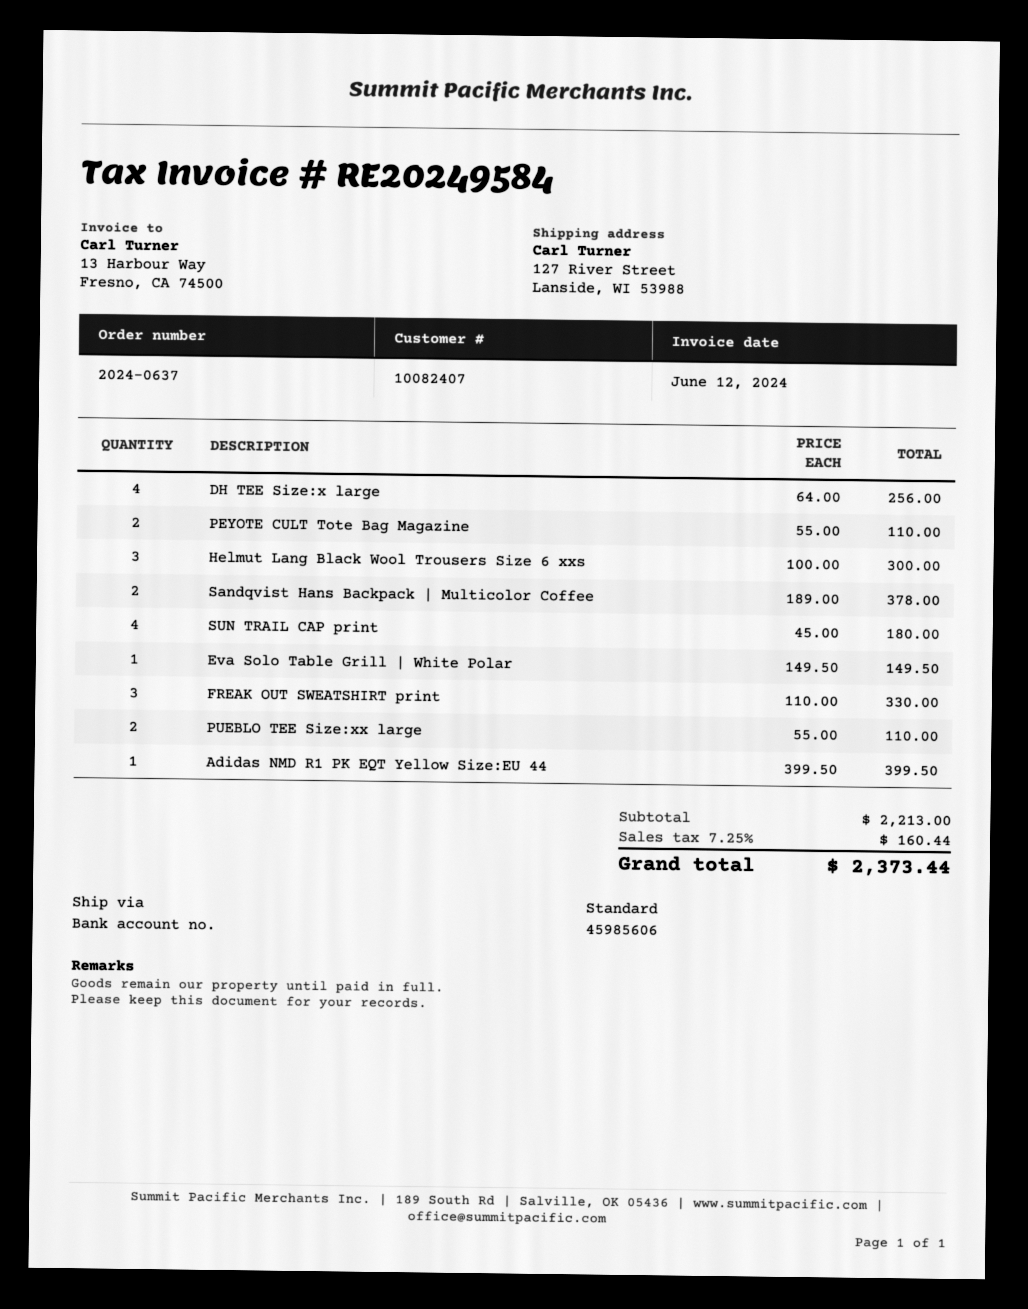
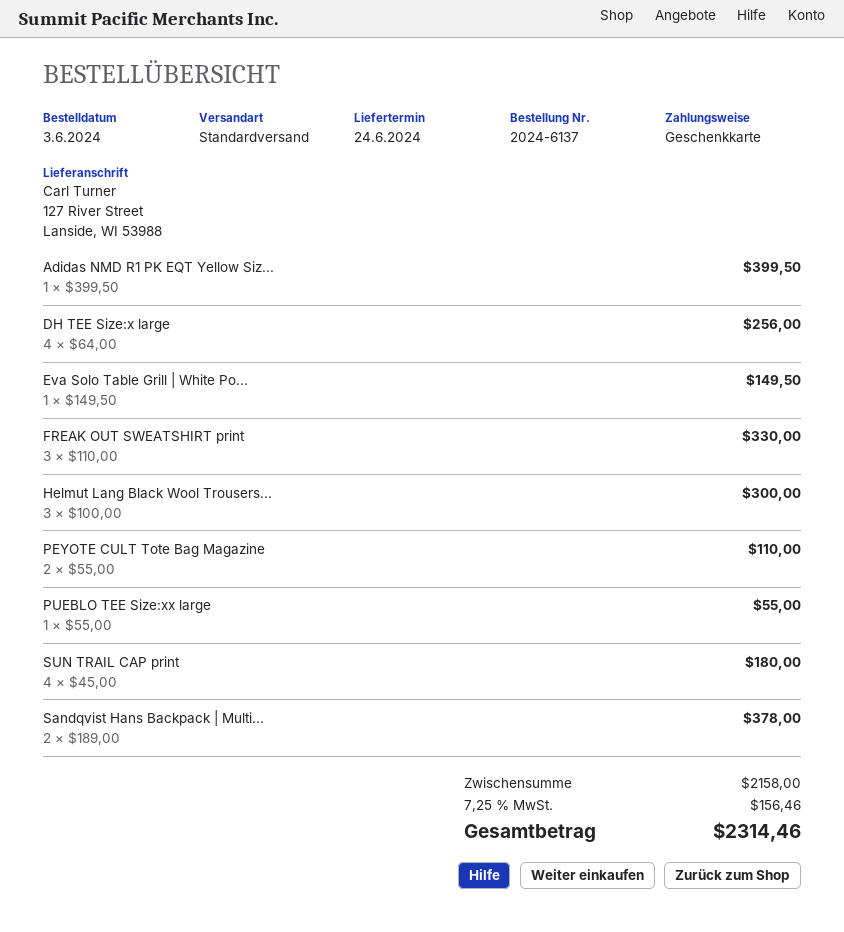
order number: 2024-0637 -> 2024-6137
PUEBLO TEE Size:xx large: 2 x 55.00 = 110.00 -> 1 x 55.00 = 55.00
subtotal: 2213.00 -> 2158.00
tax: 7.25% = 160.44 -> 7.25% = 156.46
total: 2373.44 -> 2314.46

